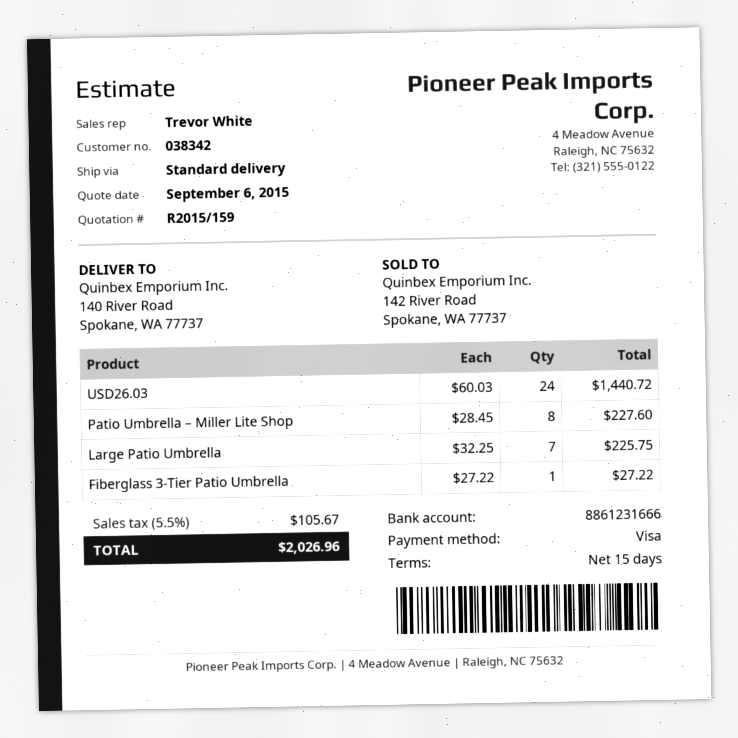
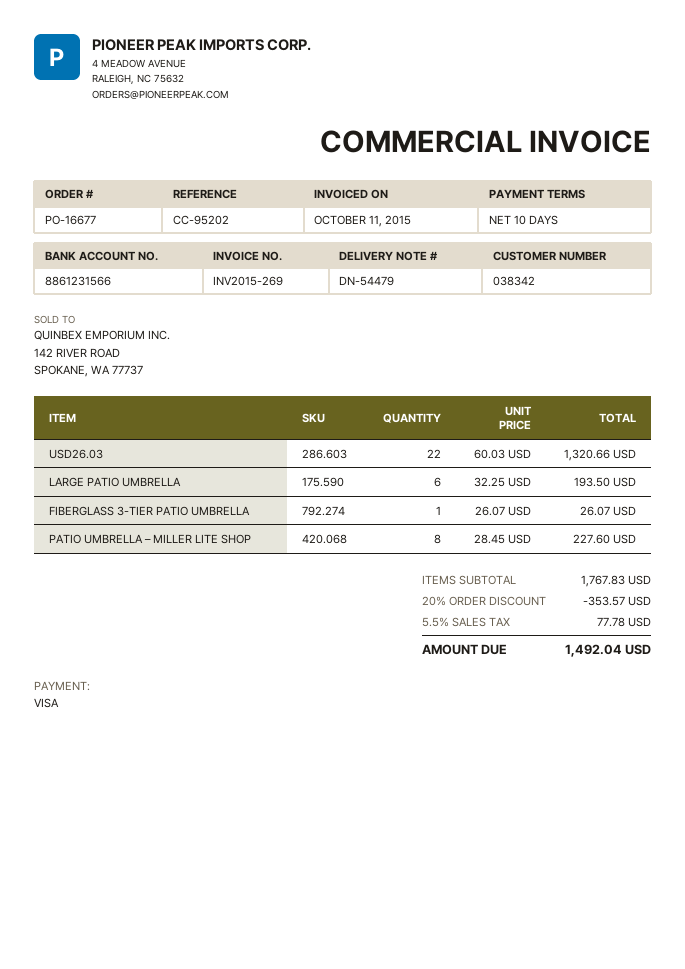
payment terms: 15 days -> 10 days
bank account: 8861231666 -> 8861231566
USD26.03: 24 x 60.03 = 1440.72 -> 22 x 60.03 = 1320.66
Large Patio Umbrella: 7 x 32.25 = 225.75 -> 6 x 32.25 = 193.50
Fiberglass 3-Tier Patio Umbrella: 1 x 27.22 = 27.22 -> 1 x 26.07 = 26.07
discount: none -> 20% = 353.57
tax: 5.5% = 105.67 -> 5.5% = 77.78
total: 2026.96 -> 1492.04

